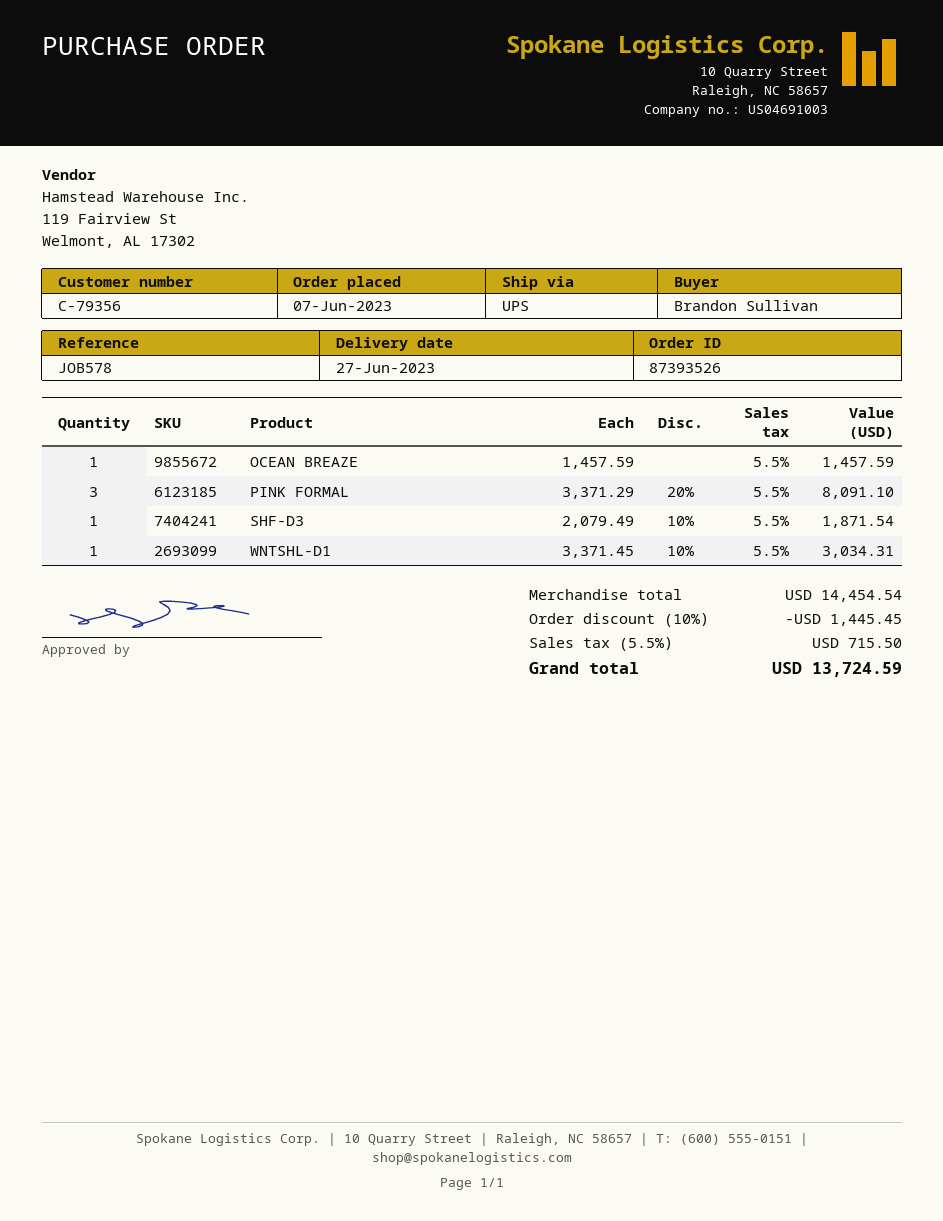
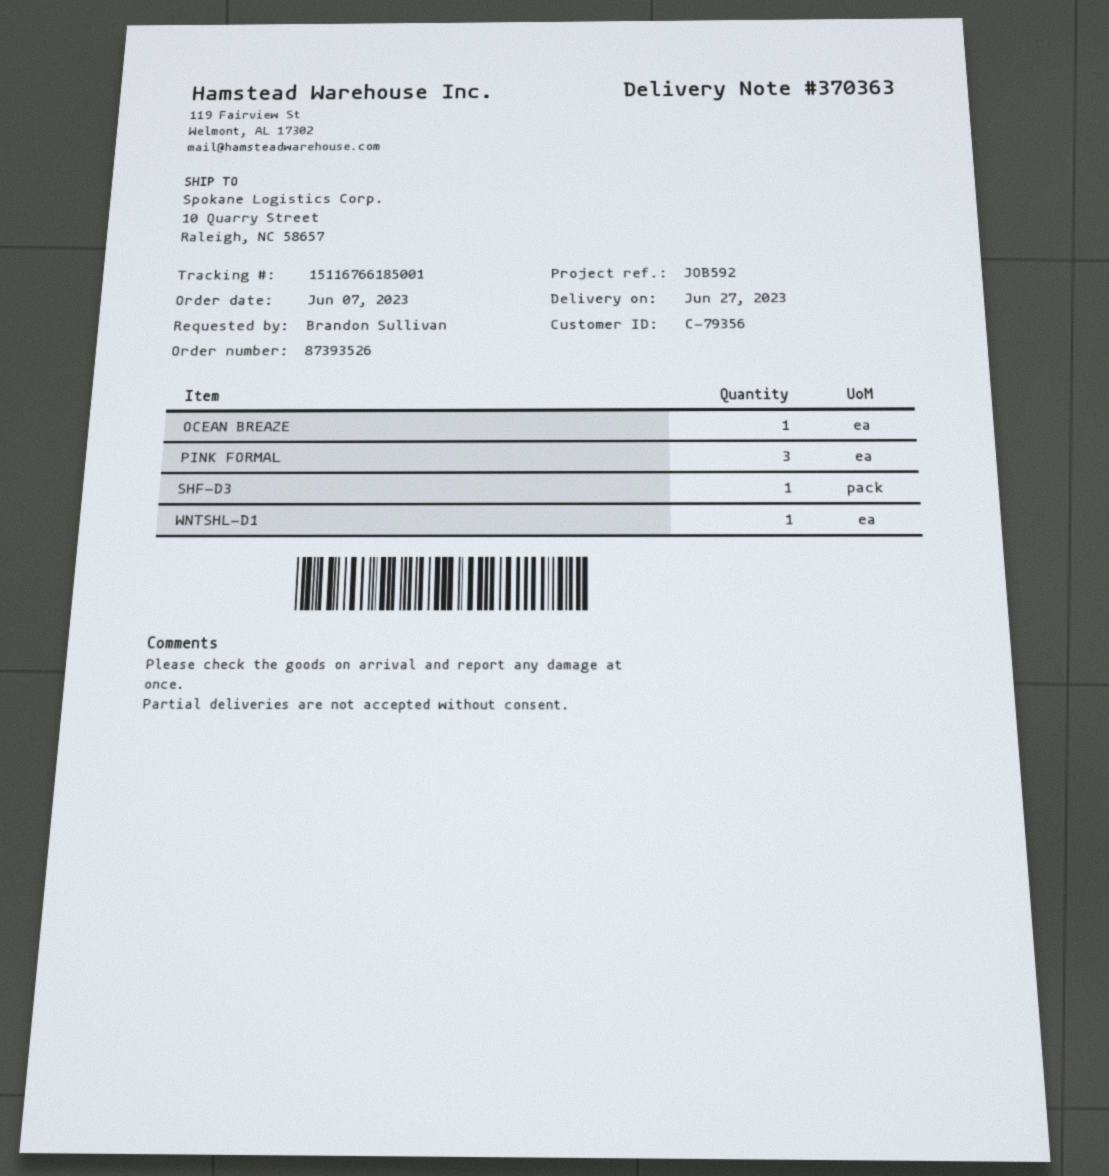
reference: JOB578 -> JOB592

